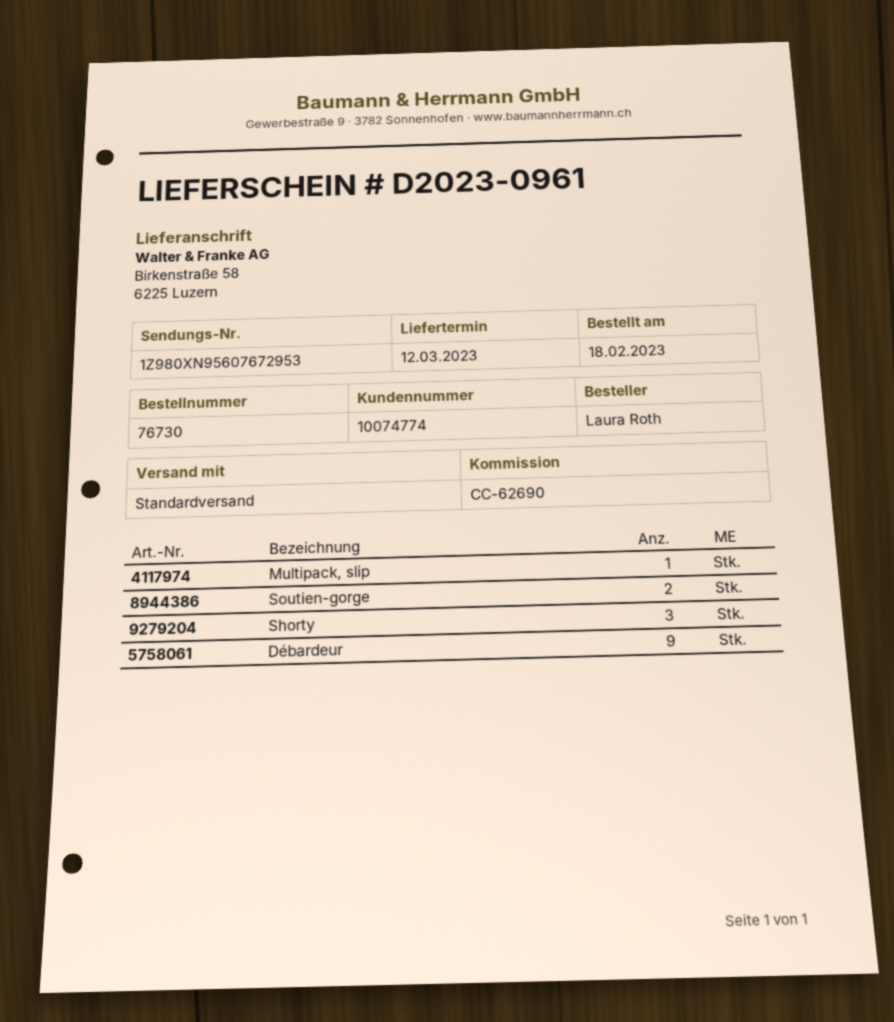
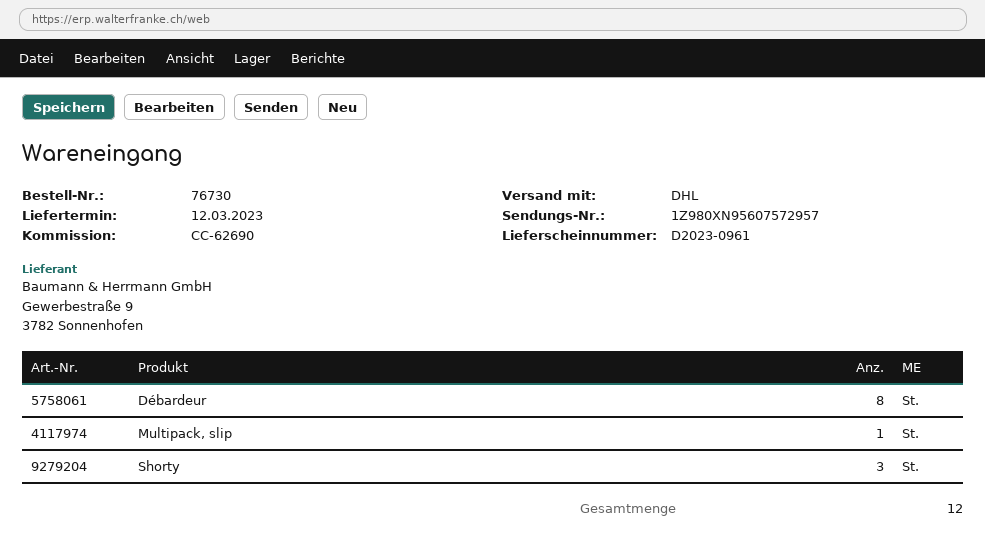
shipping method: standard -> DHL
tracking number: 1Z980XN95607672953 -> 1Z980XN95607572957
Soutien-gorge: 2 -> none
Débardeur: 9 -> 8

